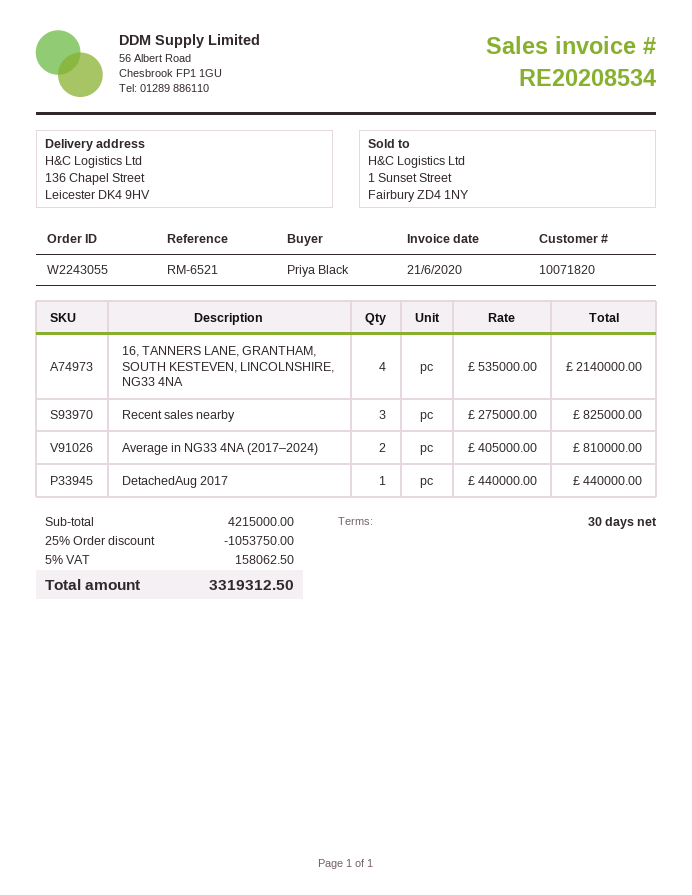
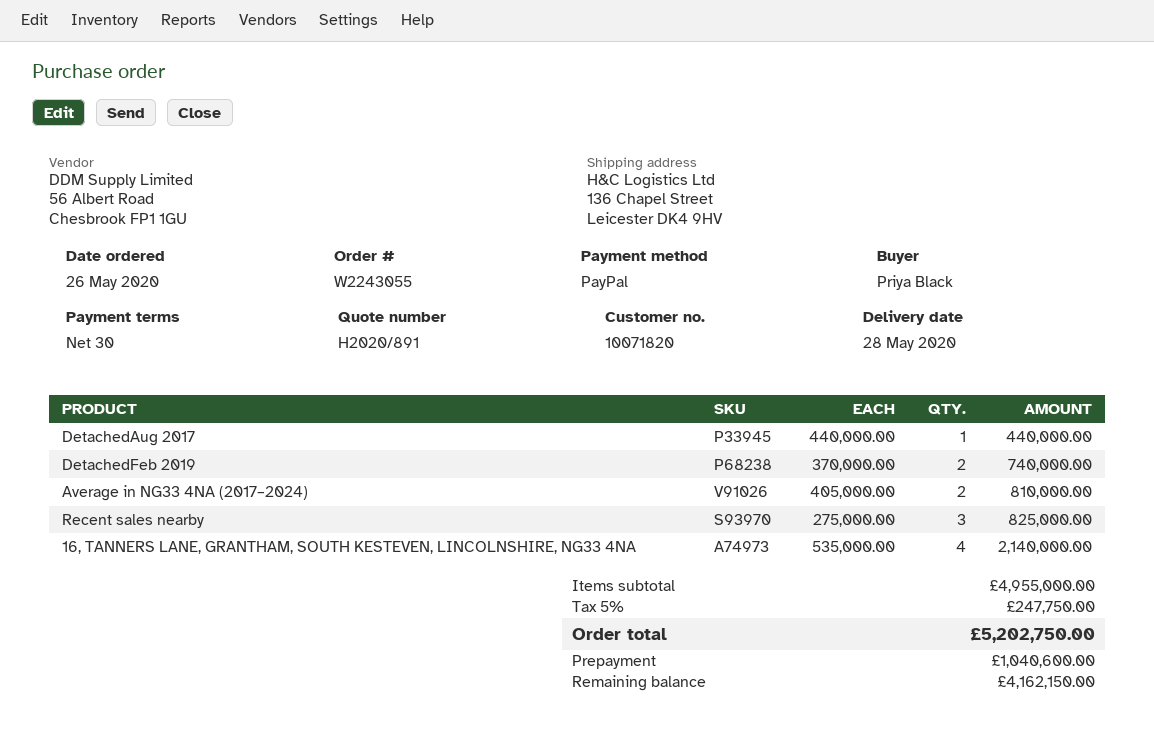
DetachedFeb 2019: none -> 2 x 370000.00 = 740000.00
subtotal: 4215000.00 -> 4955000.00
discount: 25% = 1053750.00 -> none
tax: 5% = 158062.50 -> 5% = 247750.00
total: 3319312.50 -> 5202750.00

